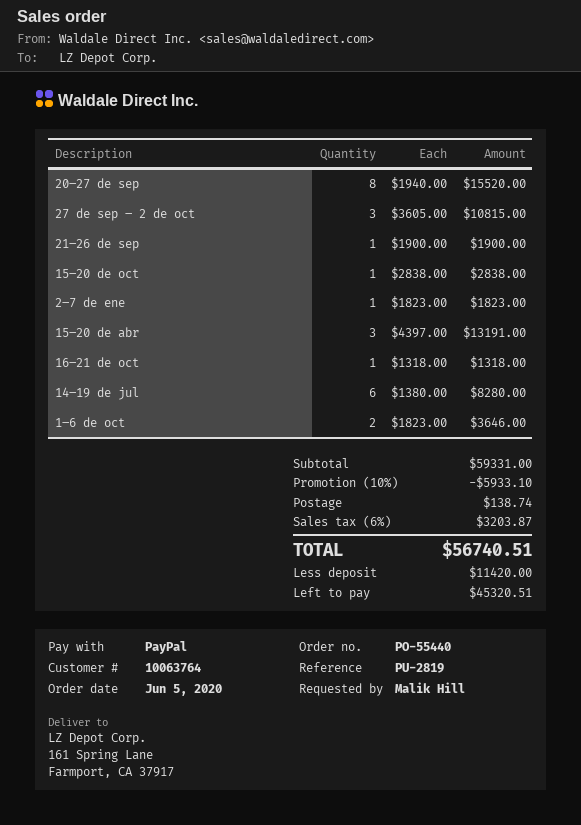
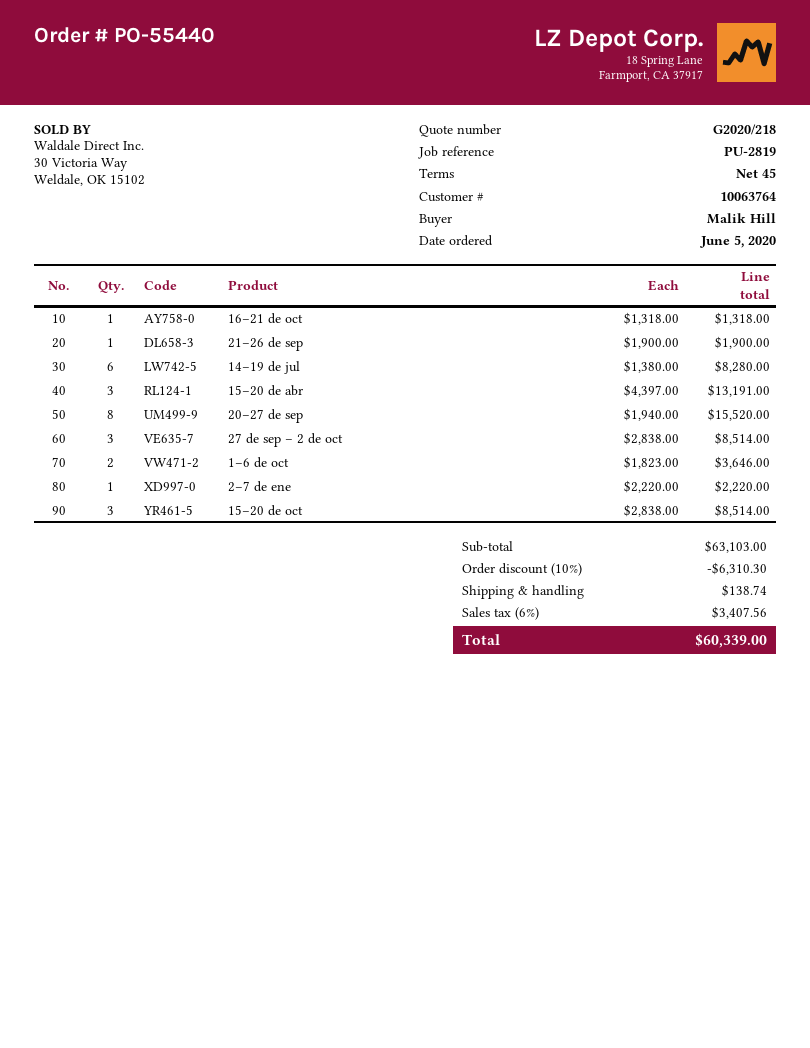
27 de sep – 2 de oct: 3 x 3605.00 = 10815.00 -> 3 x 2838.00 = 8514.00
15–20 de oct: 1 x 2838.00 = 2838.00 -> 3 x 2838.00 = 8514.00
2–7 de ene: 1 x 1823.00 = 1823.00 -> 1 x 2220.00 = 2220.00
subtotal: 59331.00 -> 63103.00
discount: 10% = 5933.10 -> 10% = 6310.30
tax: 6% = 3203.87 -> 6% = 3407.56
total: 56740.51 -> 60339.00

